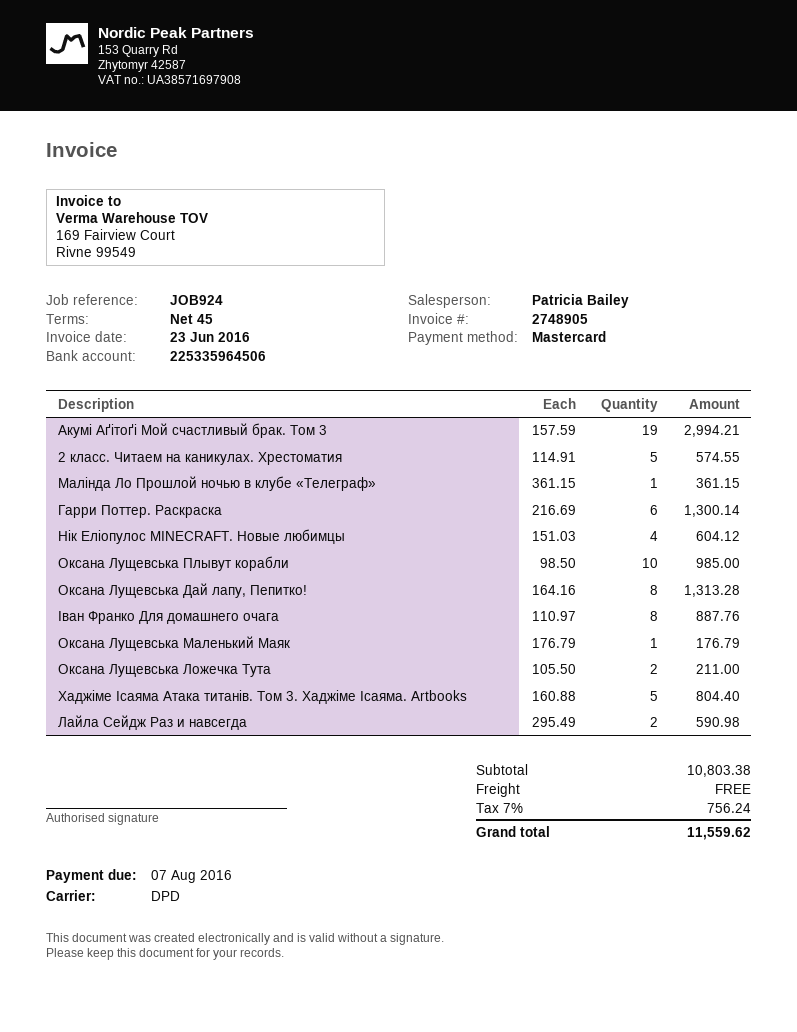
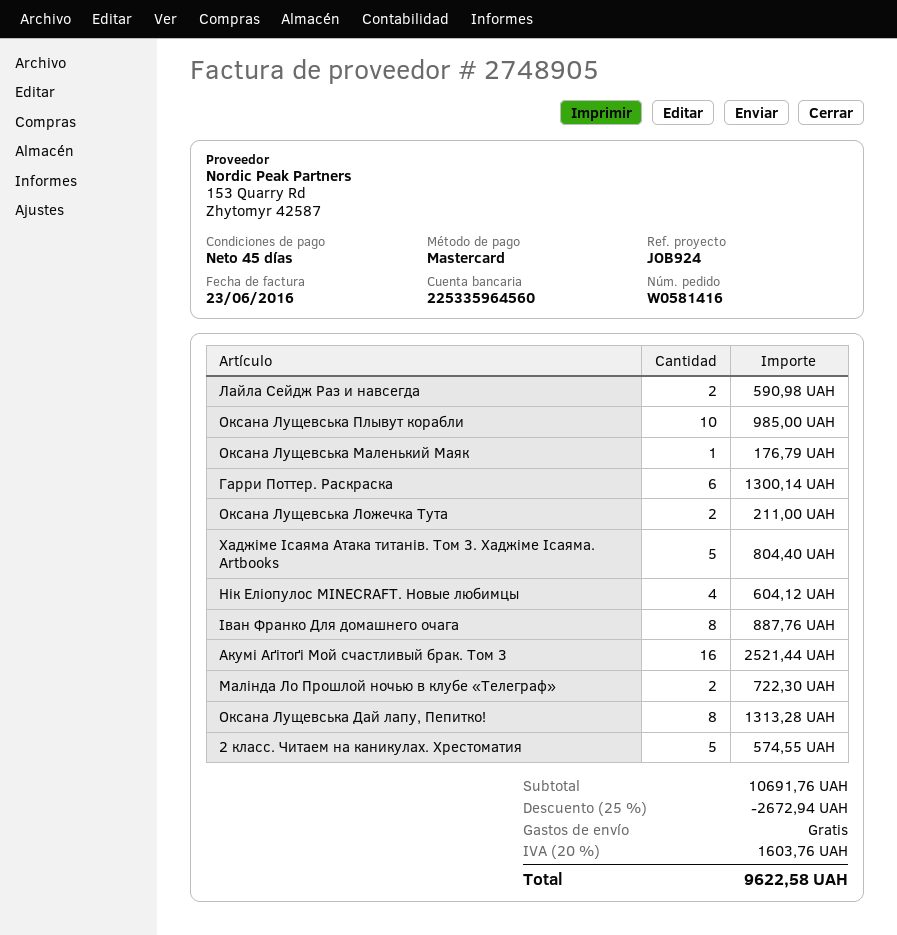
bank account: 225335964506 -> 225335964560
Акумі Аґітоґі Мой счастливый брак. Том 3: 19 for 2994.21 -> 16 for 2521.44
Малінда Ло Прошлой ночью в клубе «Телеграф»: 1 for 361.15 -> 2 for 722.30
subtotal: 10803.38 -> 10691.76
discount: none -> 25% = 2672.94
tax: 7% = 756.24 -> 20% = 1603.76
total: 11559.62 -> 9622.58

